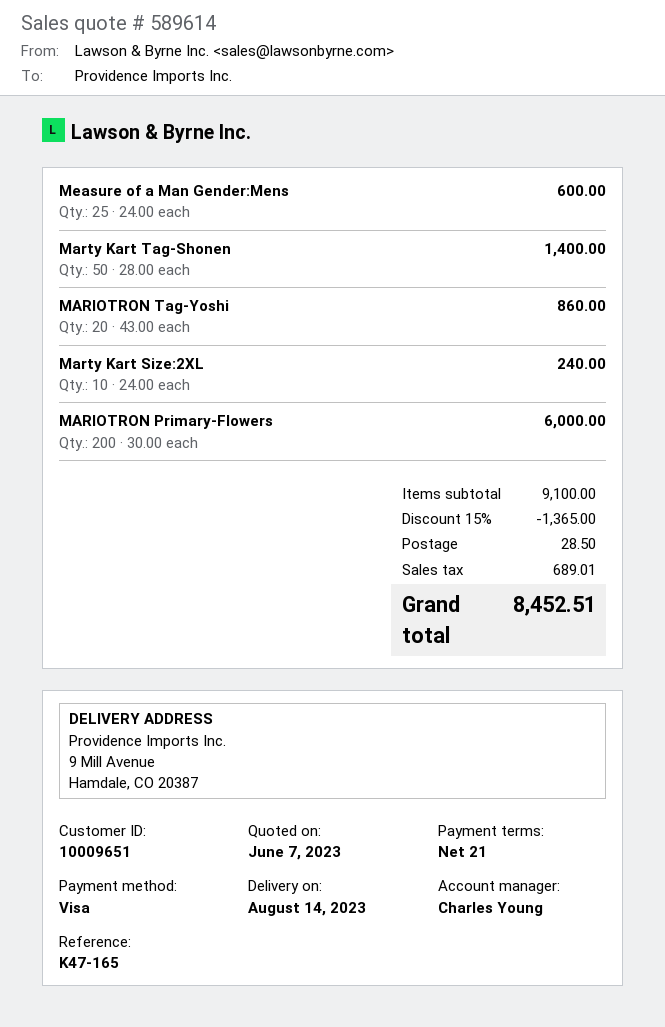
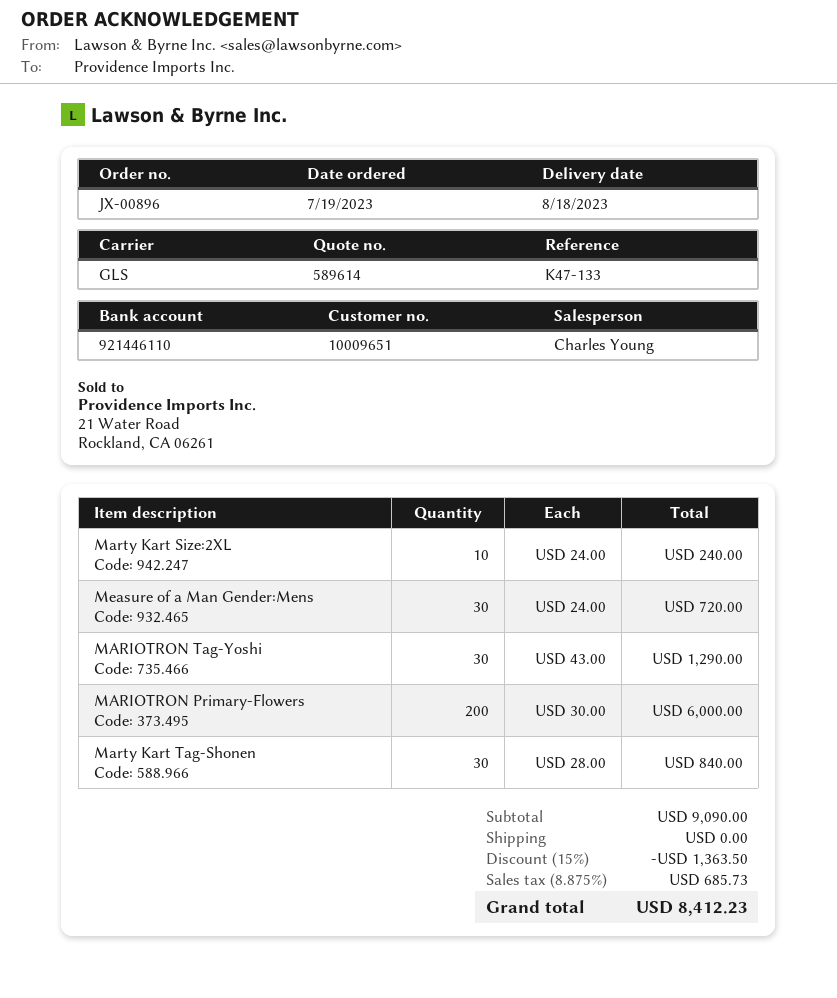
delivery date: 2023-08-14 -> 2023-08-18
reference: K47-165 -> K47-133
Measure of a Man Gender:Mens: 25 x 24.00 = 600.00 -> 30 x 24.00 = 720.00
Marty Kart Tag-Shonen: 50 x 28.00 = 1400.00 -> 30 x 28.00 = 840.00
MARIOTRON Tag-Yoshi: 20 x 43.00 = 860.00 -> 30 x 43.00 = 1290.00
subtotal: 9100.00 -> 9090.00
discount: 15% = 1365.00 -> 15% = 1363.50
shipping: 28.50 -> 0.00
tax: 689.01 -> 685.73
total: 8452.51 -> 8412.23

